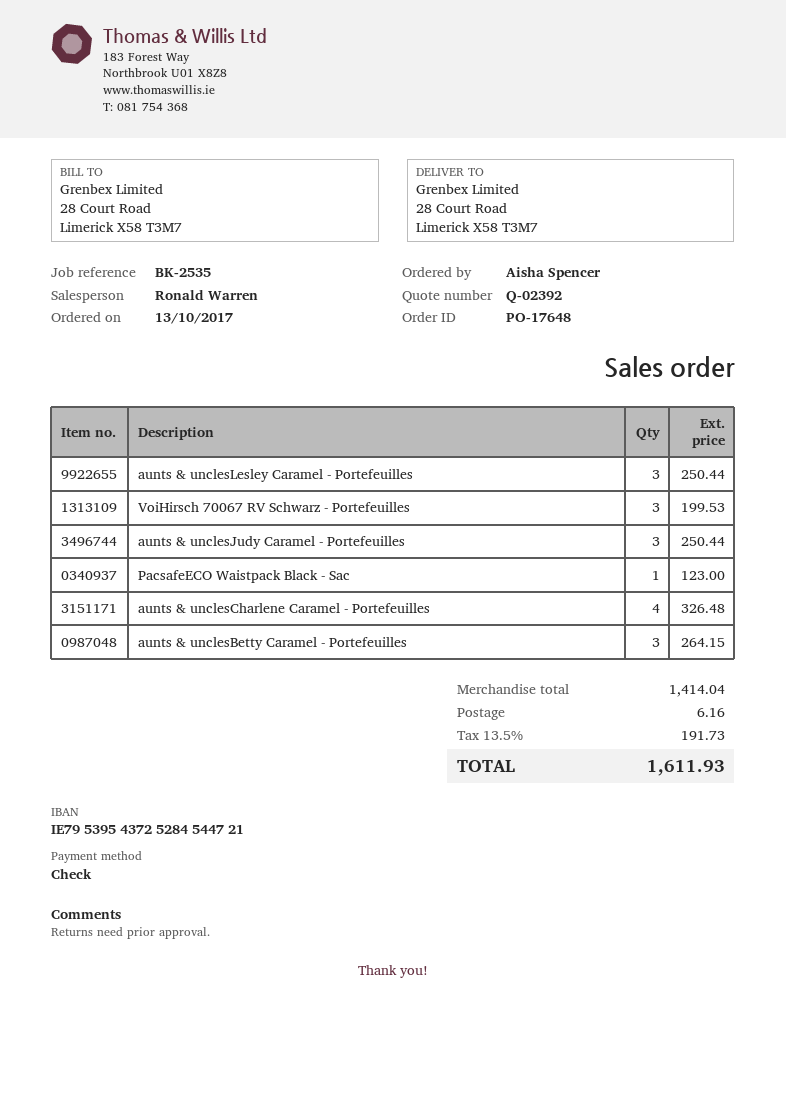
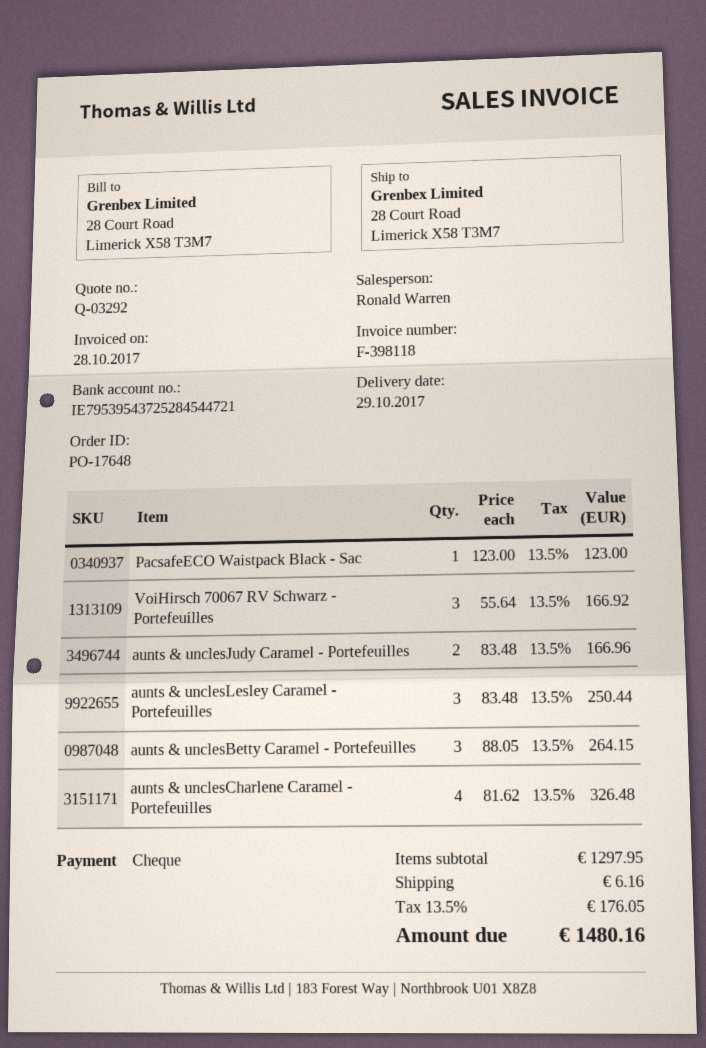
quote number: Q-02392 -> Q-03292
VoiHirsch 70067 RV Schwarz - Portefeuilles: 3 for 199.53 -> 3 for 166.92
aunts & unclesJudy Caramel - Portefeuilles: 3 for 250.44 -> 2 for 166.96
subtotal: 1414.04 -> 1297.95
tax: 13.5% = 191.73 -> 13.5% = 176.05
total: 1611.93 -> 1480.16

